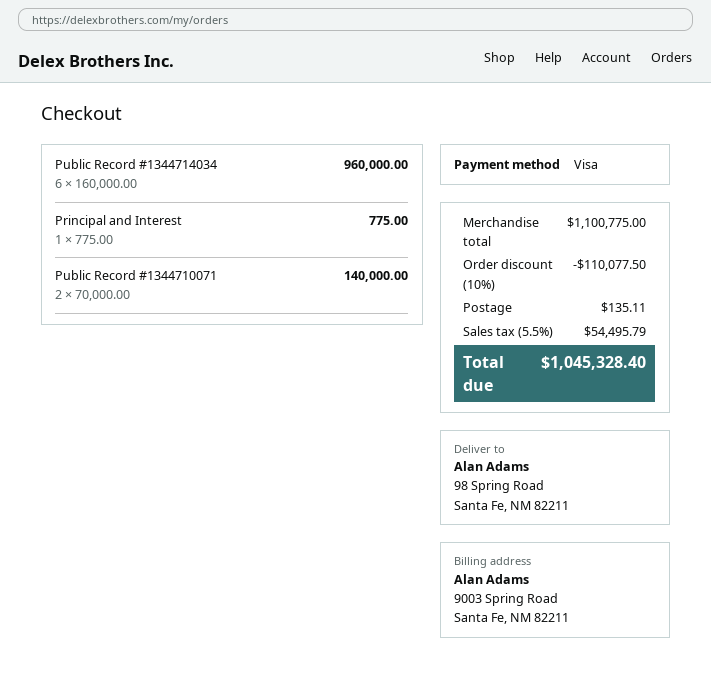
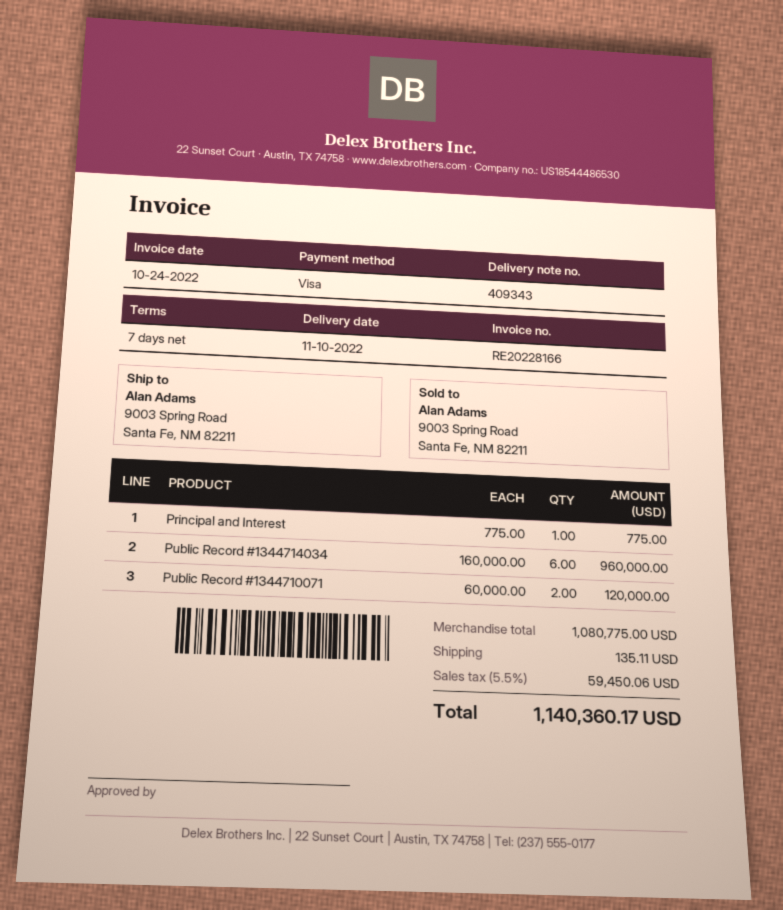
ship to: 98 Spring Road, Santa Fe, NM 82211 -> 9003 Spring Road, Santa Fe, NM 82211
Public Record #1344710071: 2 x 70000.00 = 140000.00 -> 2 x 60000.00 = 120000.00
subtotal: 1100775.00 -> 1080775.00
discount: 10% = 110077.50 -> none
tax: 5.5% = 54495.79 -> 5.5% = 59450.06
total: 1045328.40 -> 1140360.17

